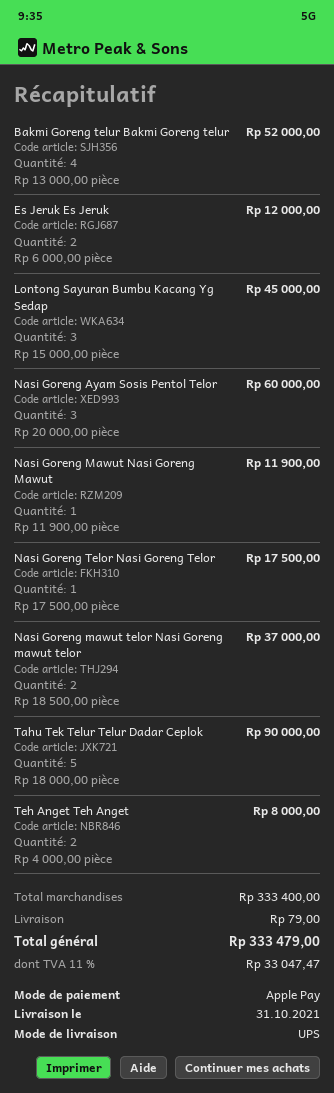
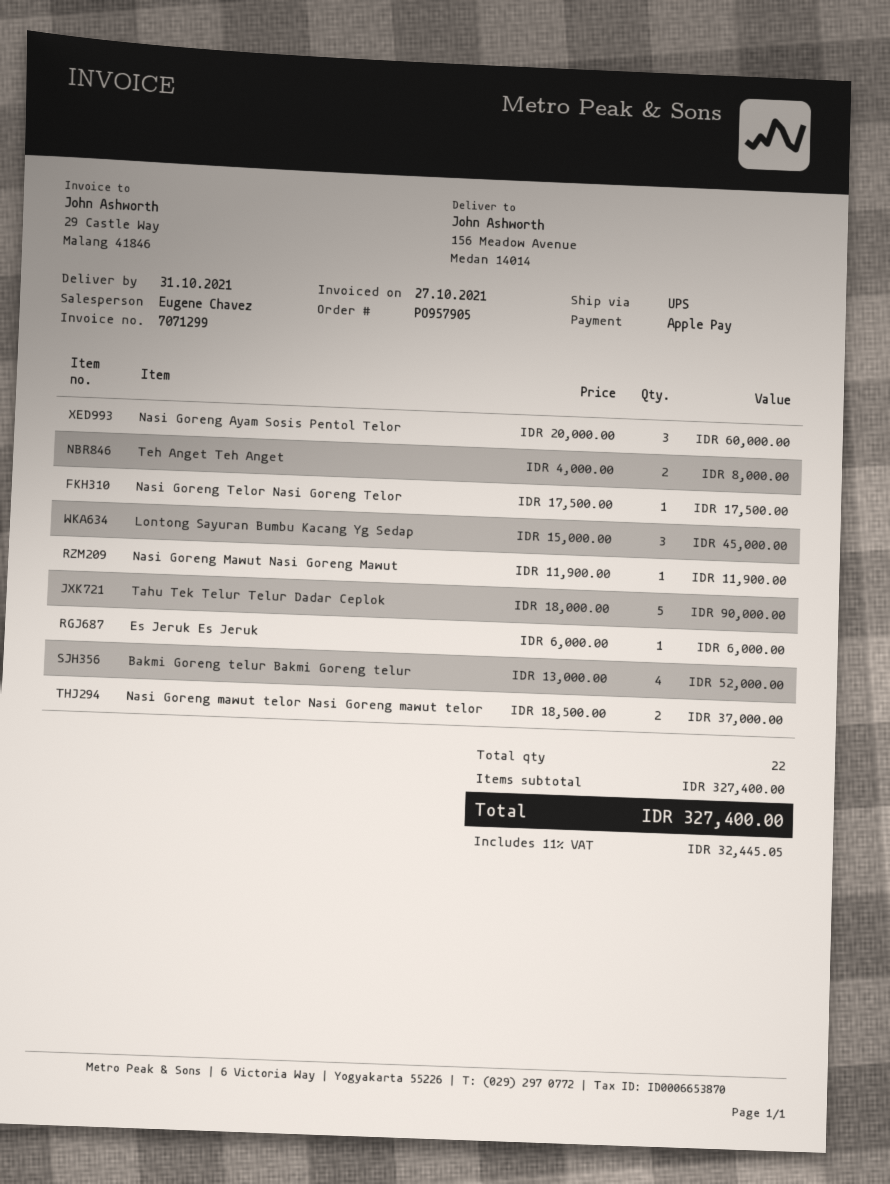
Es Jeruk Es Jeruk: 2 x 6000.00 = 12000.00 -> 1 x 6000.00 = 6000.00
subtotal: 333400.00 -> 327400.00
shipping: 79.00 -> none
tax: 11% = 33047.47 -> 11% = 32445.05
total: 333479.00 -> 327400.00

